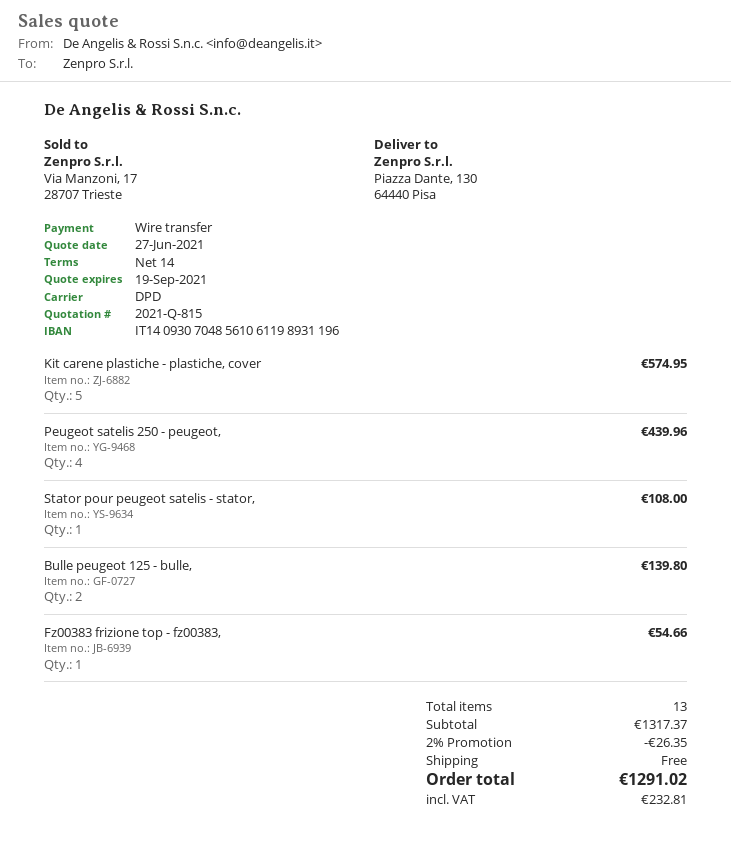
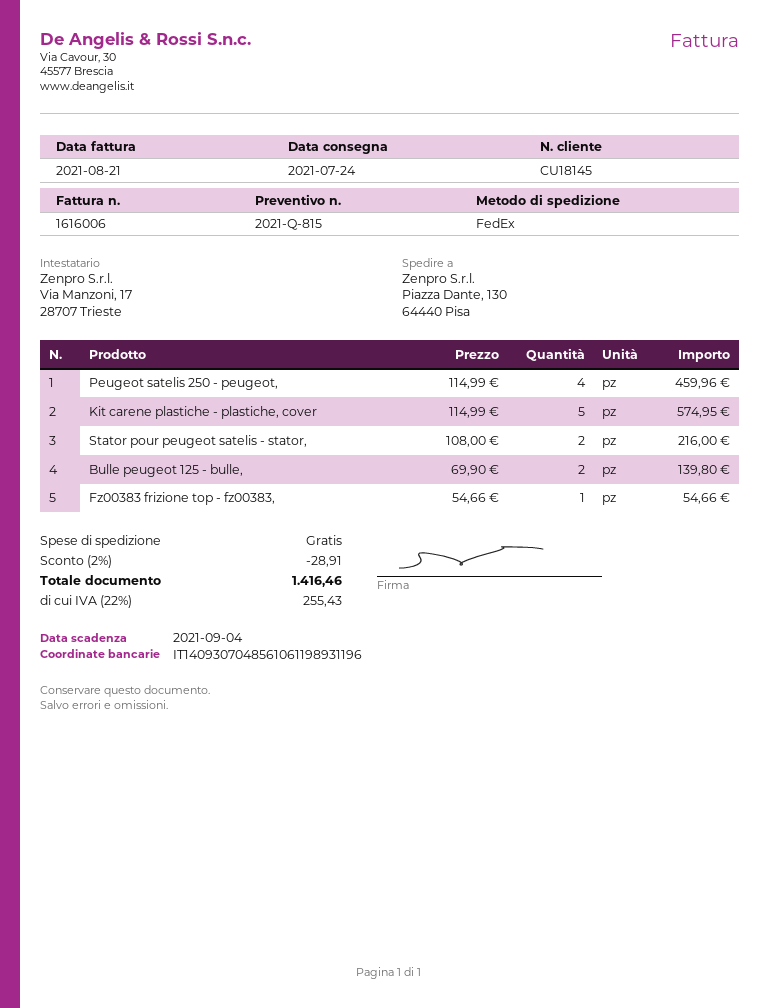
shipping method: DPD -> FedEx
Peugeot satelis 250 - peugeot,: 4 for 439.96 -> 4 for 459.96
Stator pour peugeot satelis - stator,: 1 for 108.00 -> 2 for 216.00
discount: 2% = 26.35 -> 2% = 28.91
tax: 232.81 -> 255.43
total: 1291.02 -> 1416.46

